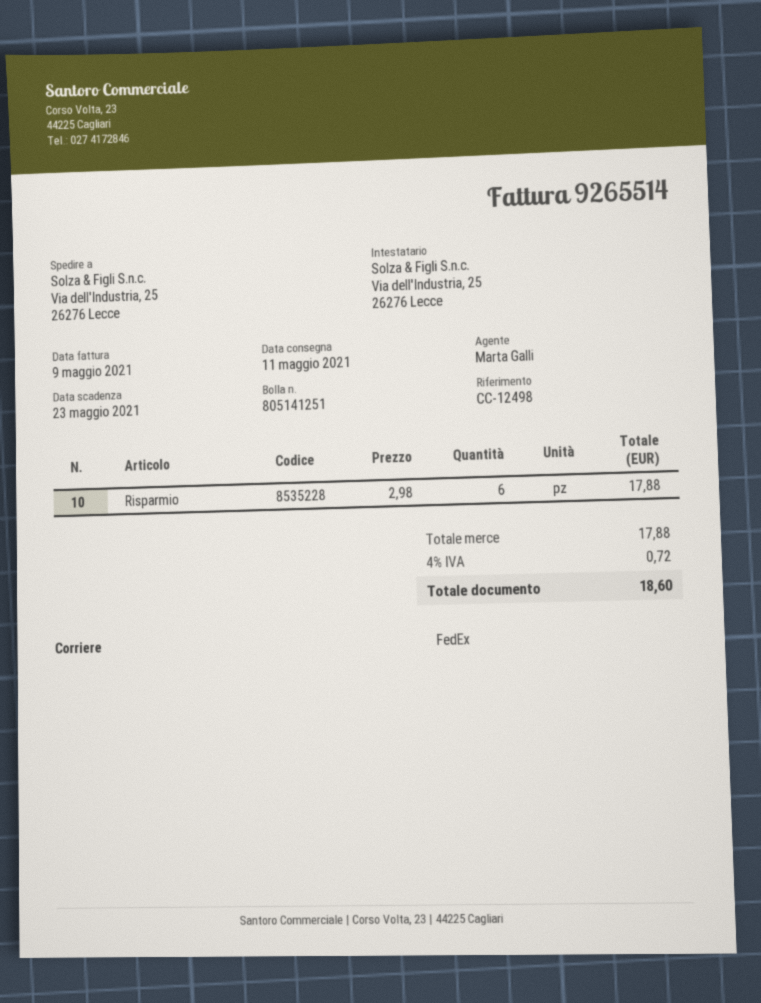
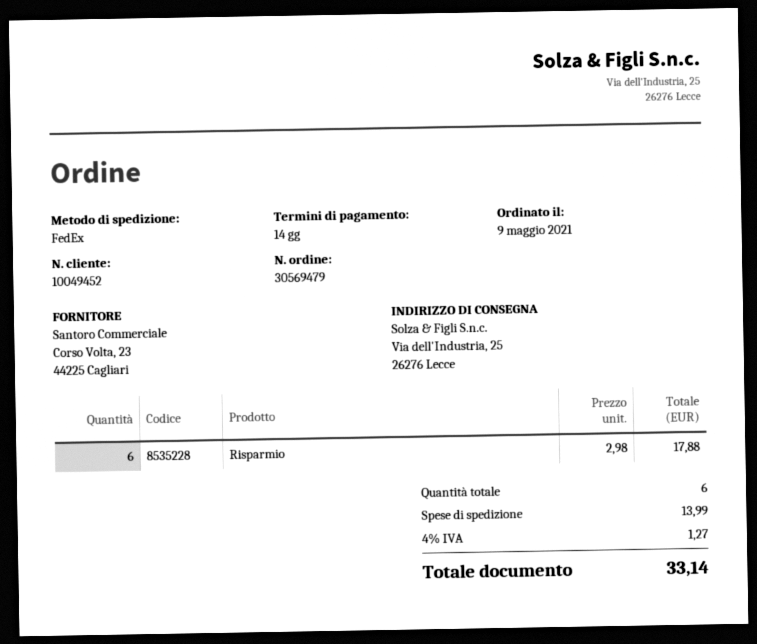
shipping: none -> 13.99
tax: 4% = 0.72 -> 4% = 1.27
total: 18.60 -> 33.14

